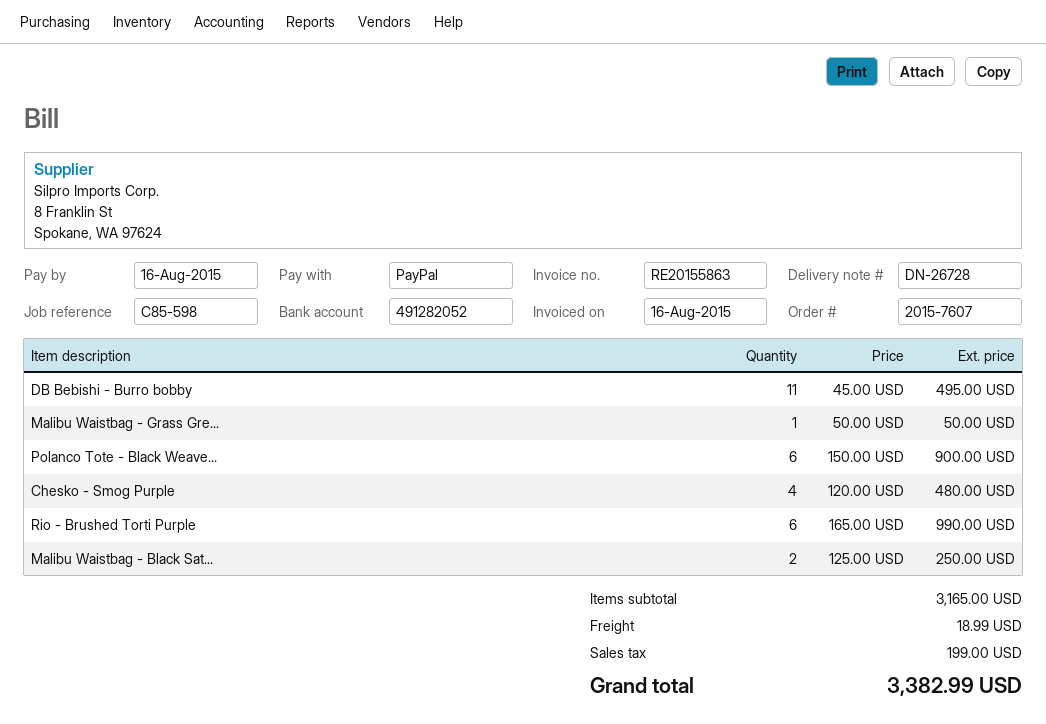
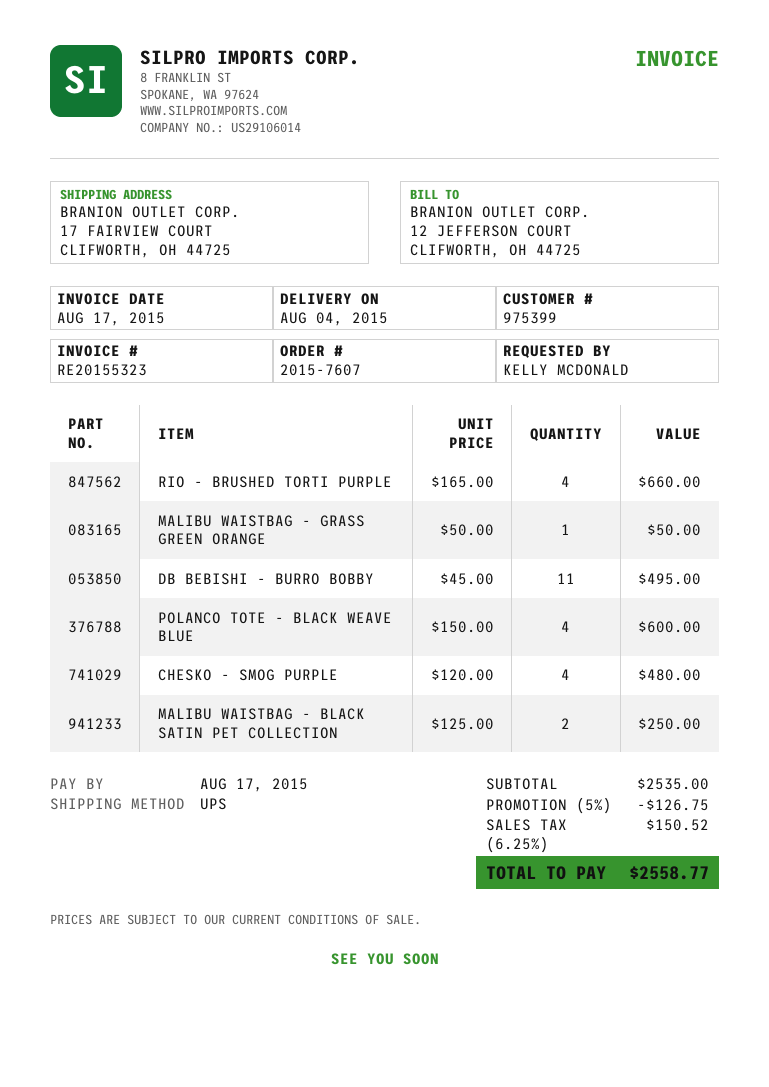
invoice number: RE20155863 -> RE20155323
invoice date: 2015-08-16 -> 2015-08-17
due date: 2015-08-16 -> 2015-08-17
Polanco Tote - Black Weave...: 6 x 150.00 = 900.00 -> 4 x 150.00 = 600.00
Rio - Brushed Torti Purple: 6 x 165.00 = 990.00 -> 4 x 165.00 = 660.00
subtotal: 3165.00 -> 2535.00
discount: none -> 5% = 126.75
shipping: 18.99 -> none
tax: 199.00 -> 150.52
total: 3382.99 -> 2558.77

